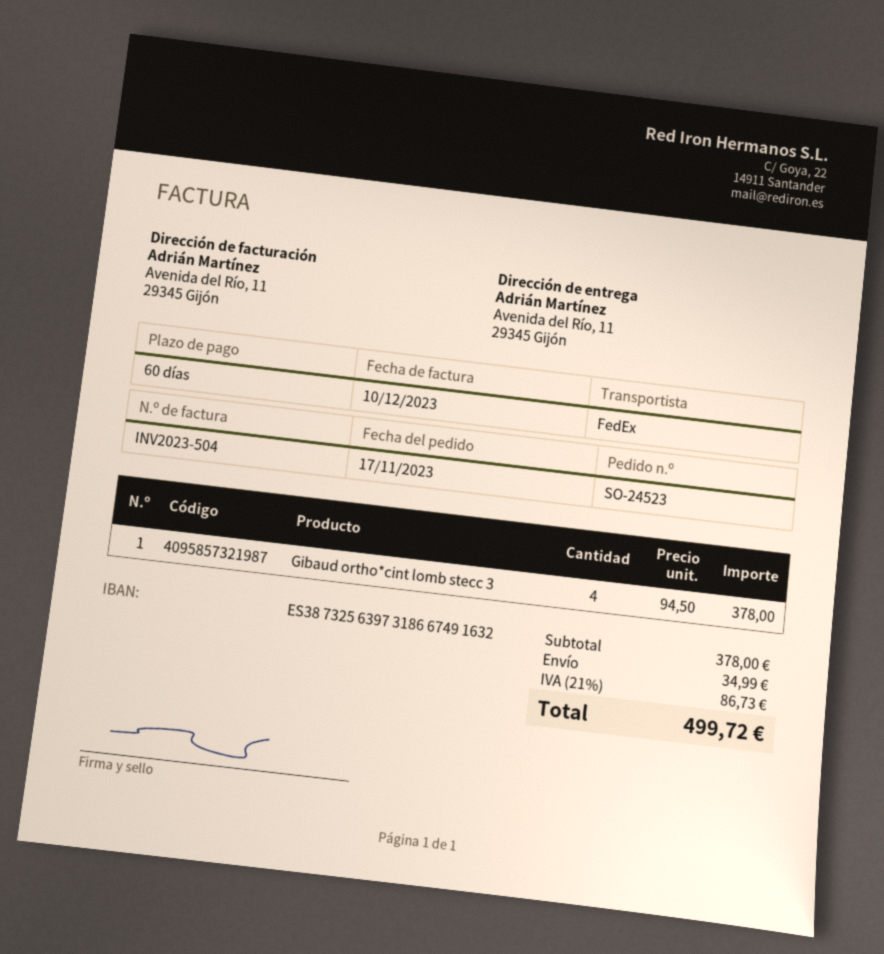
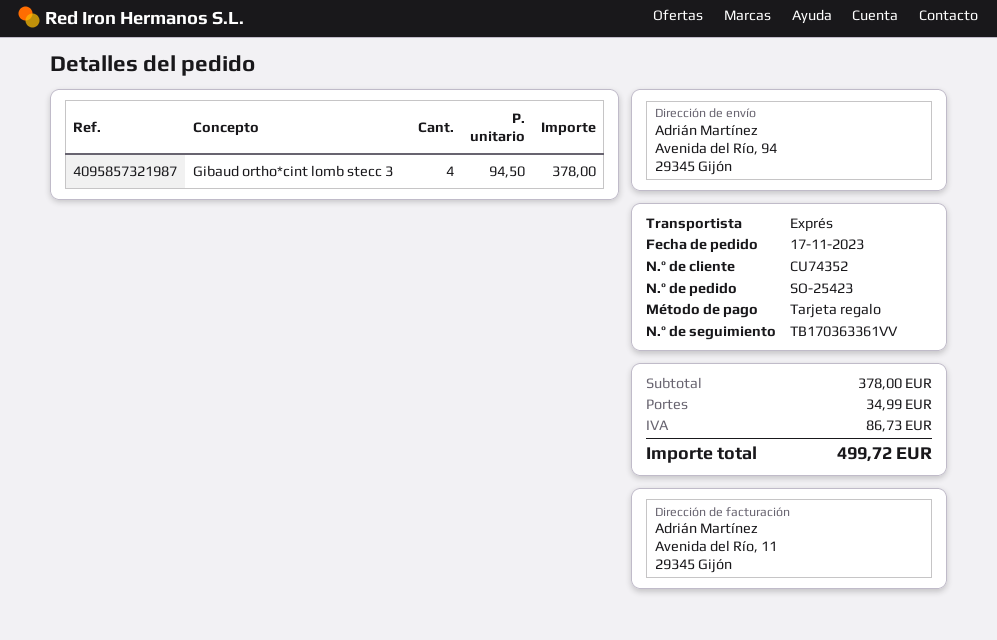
order number: SO-24523 -> SO-25423
shipping method: FedEx -> express
ship to: Avenida del Río, 11, 29345 Gijón -> Avenida del Río, 94, 29345 Gijón

